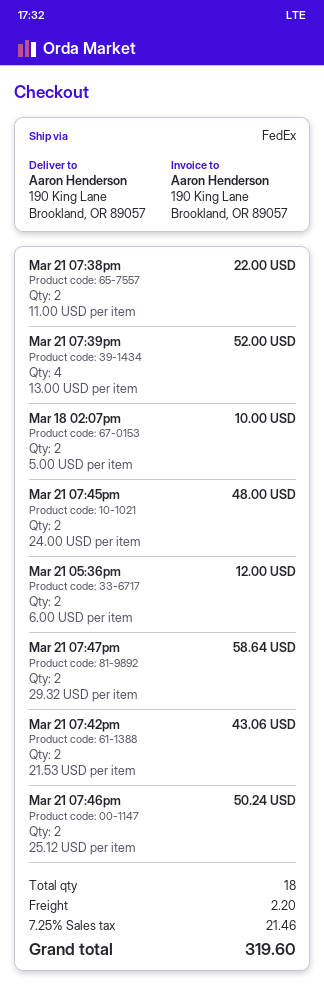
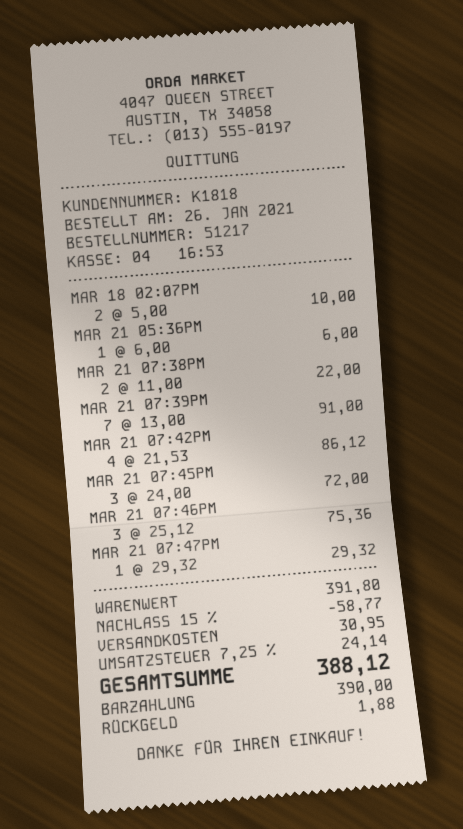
Mar 21 07:39pm: 4 x 13.00 = 52.00 -> 7 x 13.00 = 91.00
Mar 21 07:45pm: 2 x 24.00 = 48.00 -> 3 x 24.00 = 72.00
Mar 21 05:36pm: 2 x 6.00 = 12.00 -> 1 x 6.00 = 6.00
Mar 21 07:47pm: 2 x 29.32 = 58.64 -> 1 x 29.32 = 29.32
Mar 21 07:42pm: 2 x 21.53 = 43.06 -> 4 x 21.53 = 86.12
Mar 21 07:46pm: 2 x 25.12 = 50.24 -> 3 x 25.12 = 75.36
discount: none -> 15% = 58.77
shipping: 2.20 -> 30.95
tax: 7.25% = 21.46 -> 7.25% = 24.14
total: 319.60 -> 388.12

